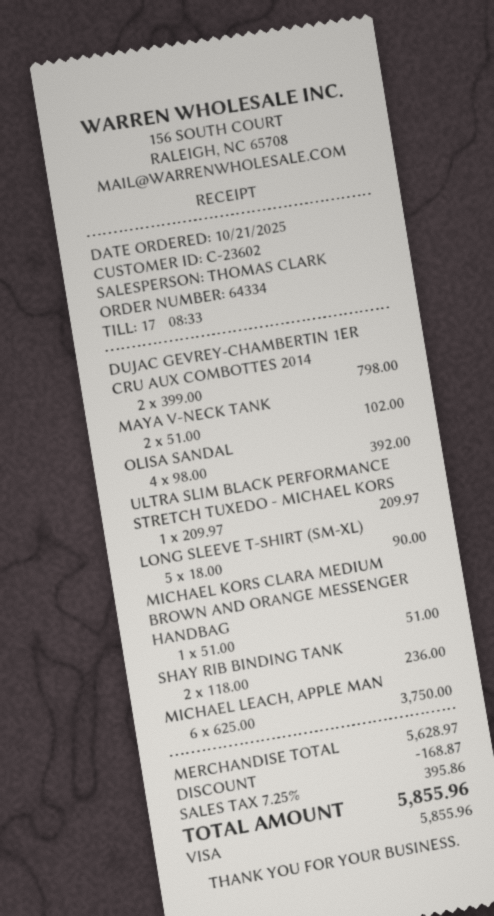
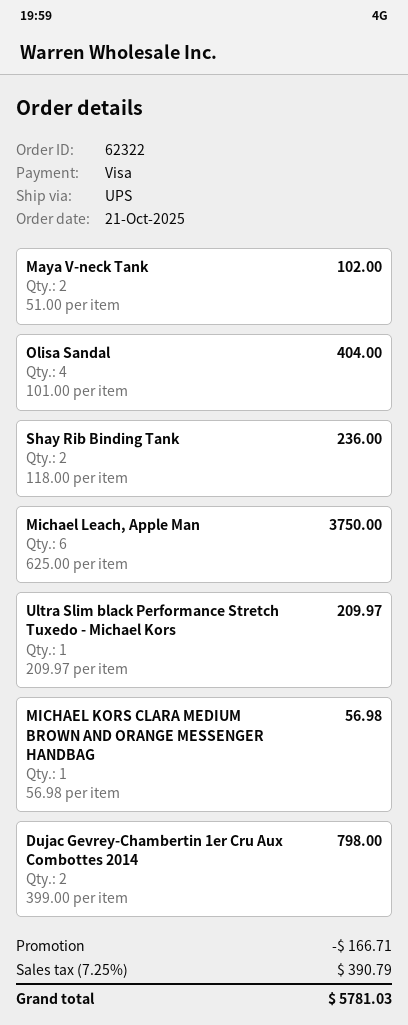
order number: 64334 -> 62322
OLISA SANDAL: 4 x 98.00 = 392.00 -> 4 x 101.00 = 404.00
LONG SLEEVE T-SHIRT (SM-XL): 5 x 18.00 = 90.00 -> none
MICHAEL KORS CLARA MEDIUM BROWN AND ORANGE MESSENGER HANDBAG: 1 x 51.00 = 51.00 -> 1 x 56.98 = 56.98
discount: 168.87 -> 166.71
tax: 7.25% = 395.86 -> 7.25% = 390.79
total: 5855.96 -> 5781.03

